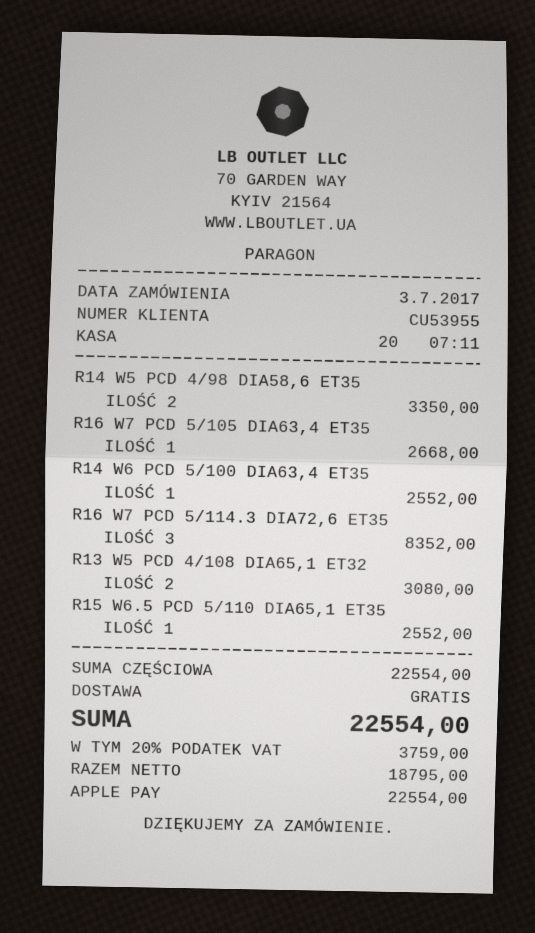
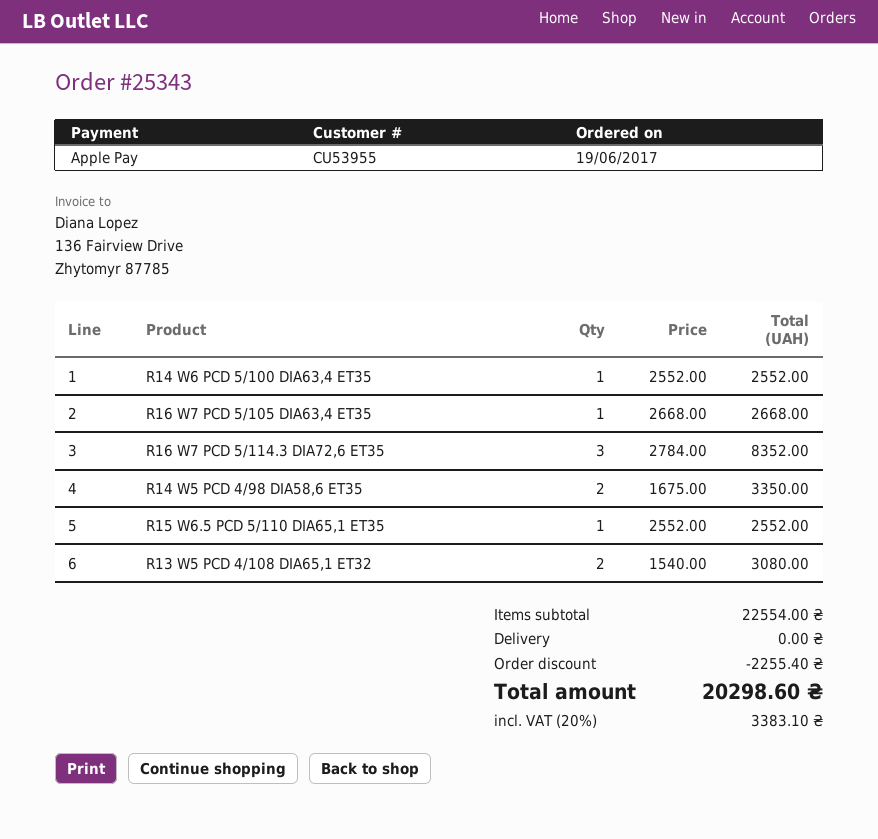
order date: 2017-07-03 -> 2017-06-19
discount: none -> 2255.40
tax: 20% = 3759.00 -> 20% = 3383.10
total: 22554.00 -> 20298.60

